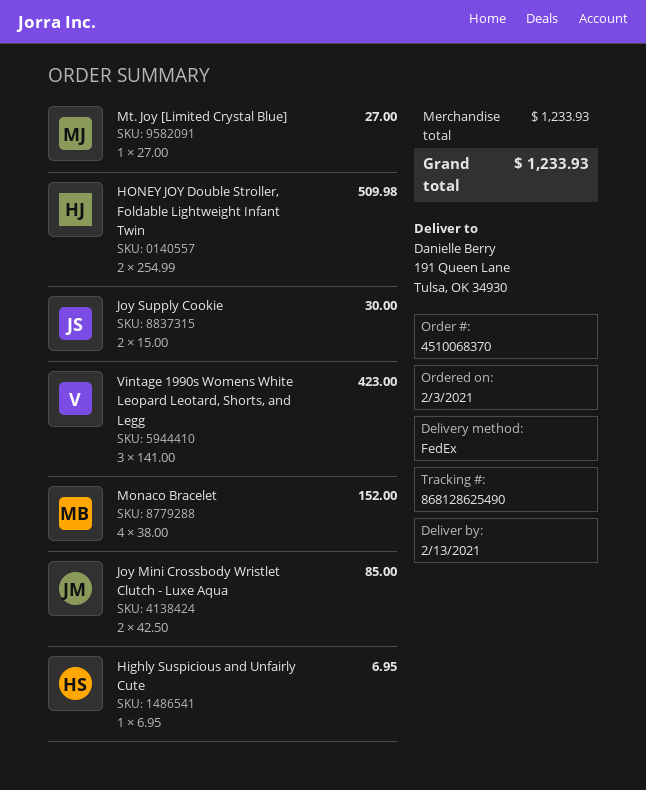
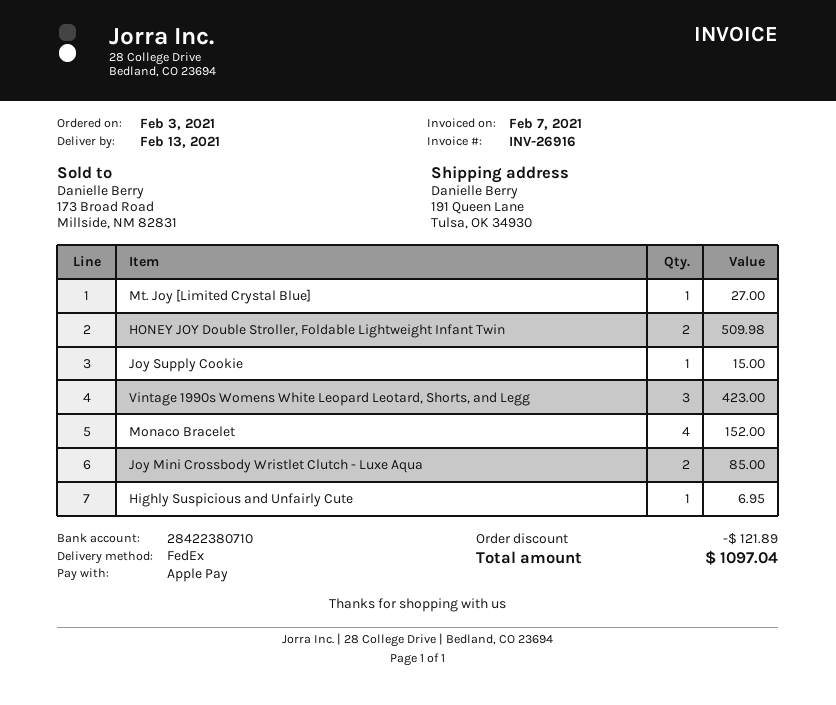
Joy Supply Cookie: 2 for 30.00 -> 1 for 15.00
discount: none -> 121.89
total: 1233.93 -> 1097.04

